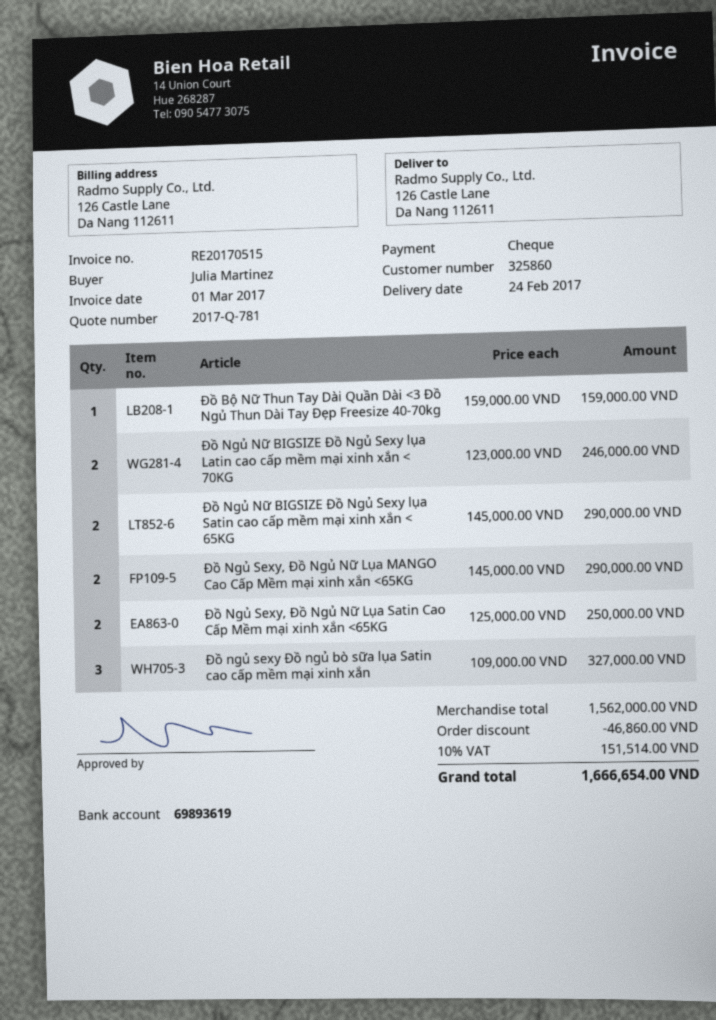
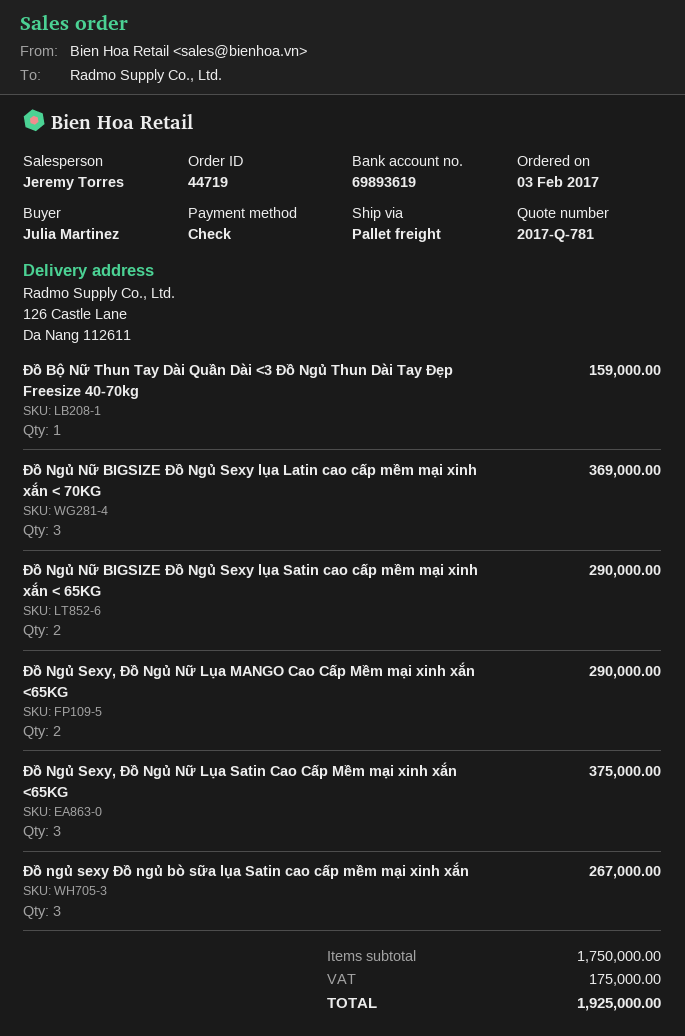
Đồ Ngủ Nữ BIGSIZE Đồ Ngủ Sexy lụa Latin cao cấp mềm mại xinh xắn < 70KG: 2 for 246000.00 -> 3 for 369000.00
Đồ Ngủ Sexy, Đồ Ngủ Nữ Lụa Satin Cao Cấp Mềm mại xinh xắn <65KG: 2 for 250000.00 -> 3 for 375000.00
Đồ ngủ sexy Đồ ngủ bò sữa lụa Satin cao cấp mềm mại xinh xắn: 3 for 327000.00 -> 3 for 267000.00
subtotal: 1562000.00 -> 1750000.00
discount: 46860.00 -> none
tax: 151514.00 -> 175000.00
total: 1666654.00 -> 1925000.00

